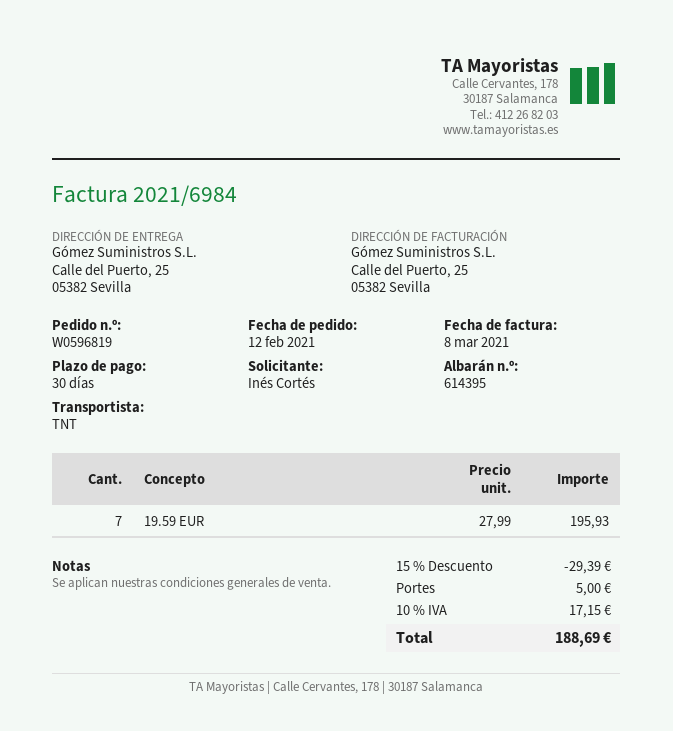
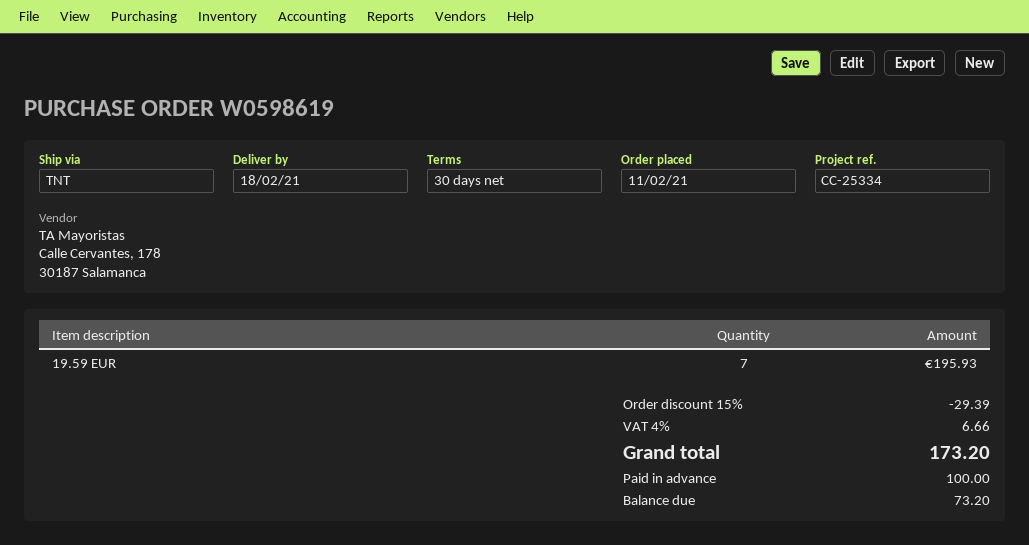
order number: W0596819 -> W0598619
order date: 2021-02-12 -> 2021-02-11
shipping: 5.00 -> none
tax: 10% = 17.15 -> 4% = 6.66
total: 188.69 -> 173.20

